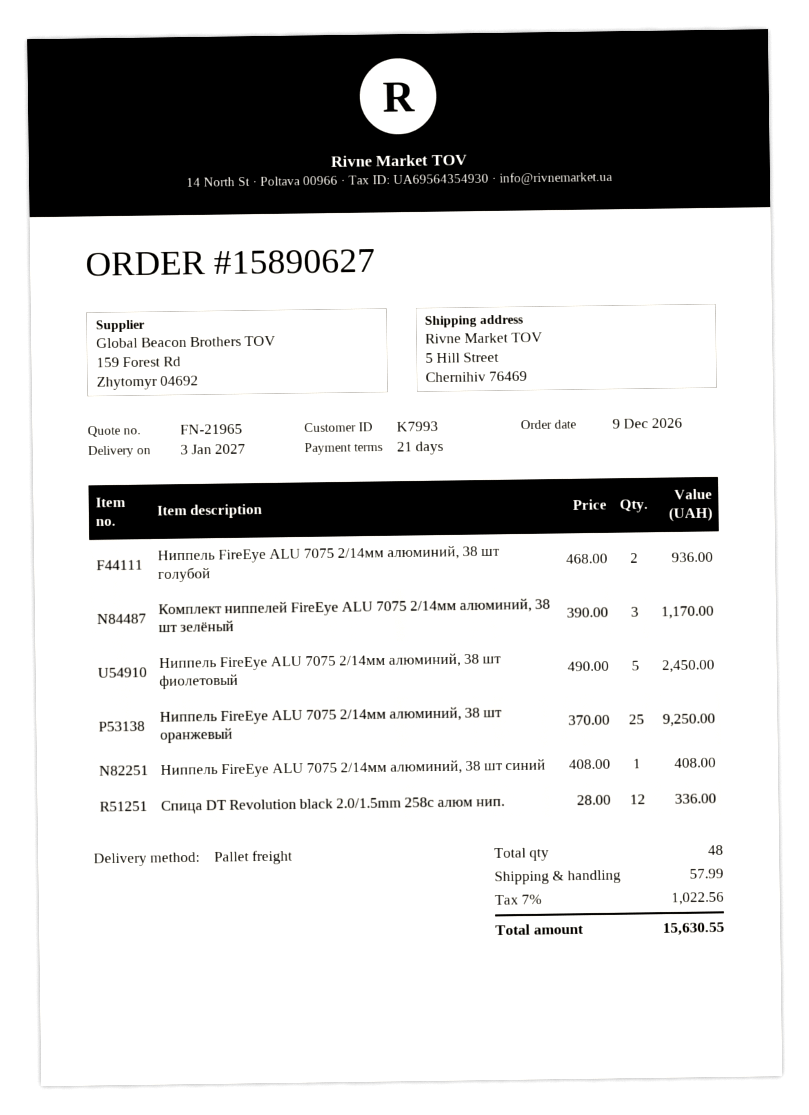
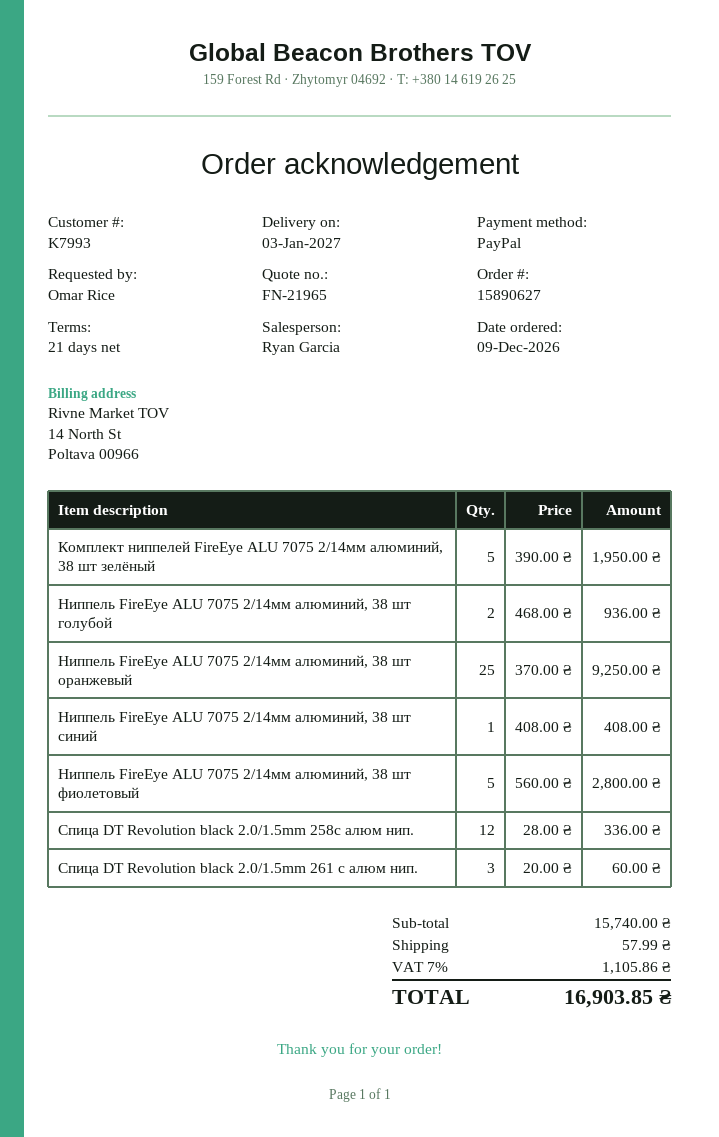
Комплект ниппелей FireEye ALU 7075 2/14мм алюминий, 38 шт зелёный: 3 x 390.00 = 1170.00 -> 5 x 390.00 = 1950.00
Ниппель FireEye ALU 7075 2/14мм алюминий, 38 шт фиолетовый: 5 x 490.00 = 2450.00 -> 5 x 560.00 = 2800.00
Спица DT Revolution black 2.0/1.5mm 261 с алюм нип.: none -> 3 x 20.00 = 60.00
tax: 7% = 1022.56 -> 7% = 1105.86
total: 15630.55 -> 16903.85

